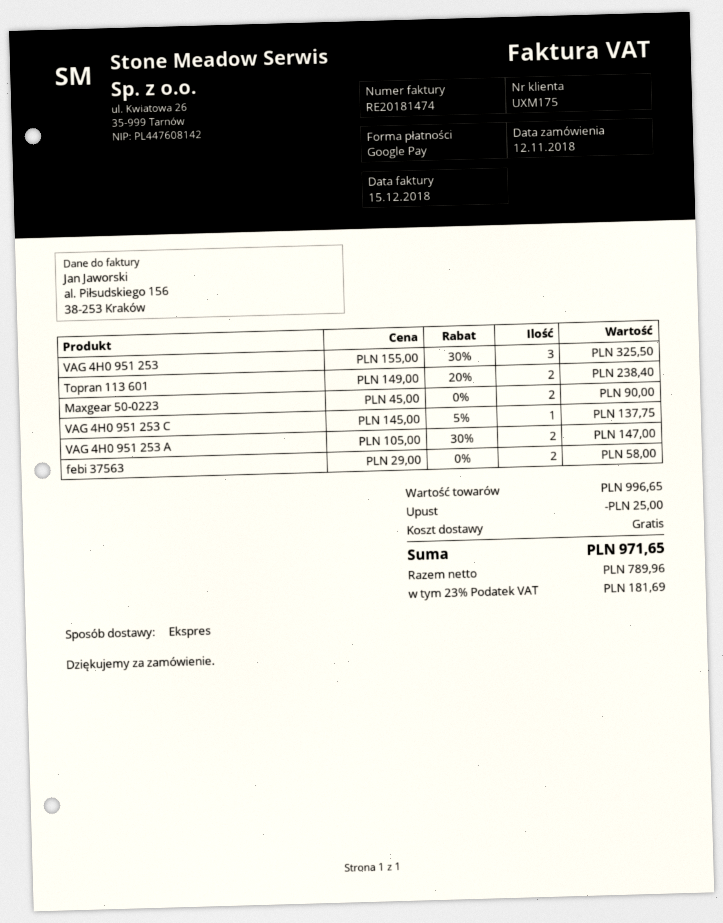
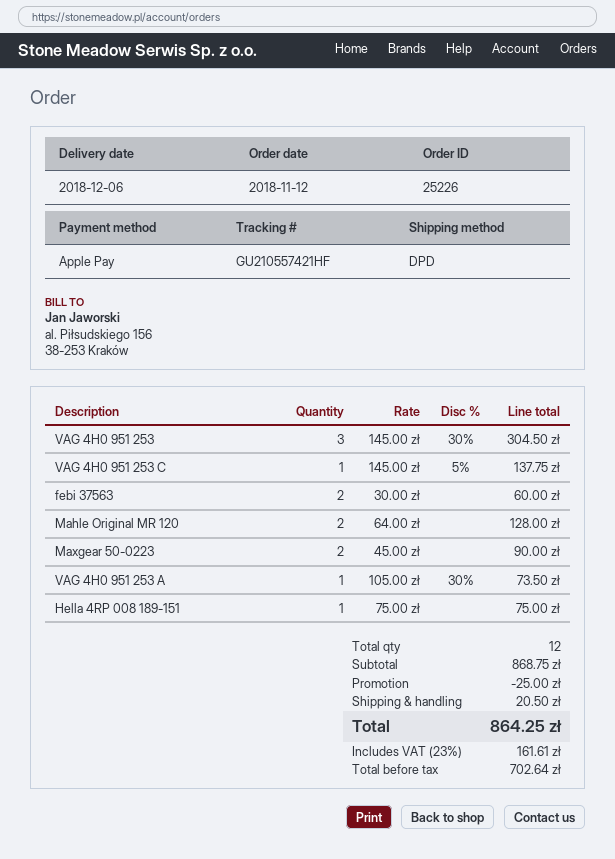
payment method: Google Pay -> Apple Pay
shipping method: express -> DPD
VAG 4H0 951 253: 3 x 155.00 - 30% = 325.50 -> 3 x 145.00 - 30% = 304.50
Topran 113 601: 2 x 149.00 - 20% = 238.40 -> none
VAG 4H0 951 253 A: 2 x 105.00 - 30% = 147.00 -> 1 x 105.00 - 30% = 73.50
febi 37563: 2 x 29.00 = 58.00 -> 2 x 30.00 = 60.00
Mahle Original MR 120: none -> 2 x 64.00 = 128.00
Hella 4RP 008 189-151: none -> 1 x 75.00 = 75.00
subtotal: 996.65 -> 868.75
shipping: 0.00 -> 20.50
net: 789.96 -> 702.64
tax: 23% = 181.69 -> 23% = 161.61
total: 971.65 -> 864.25

